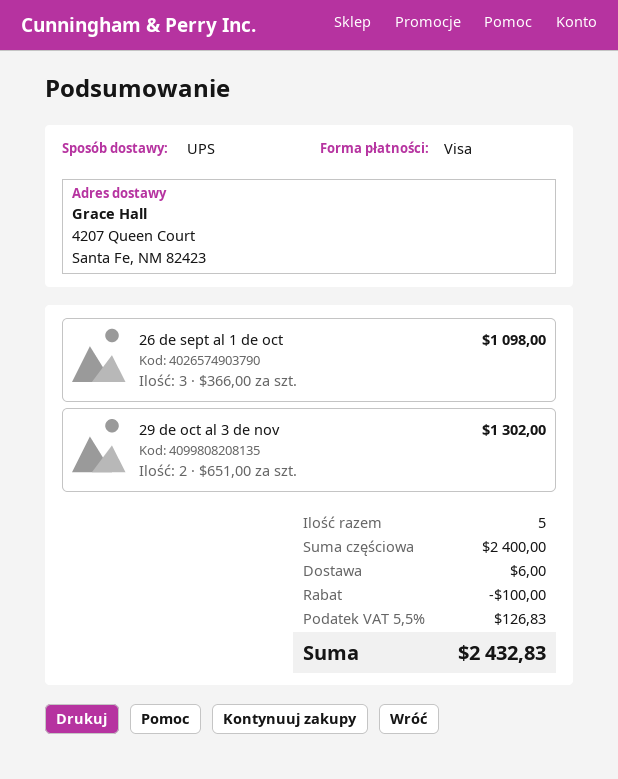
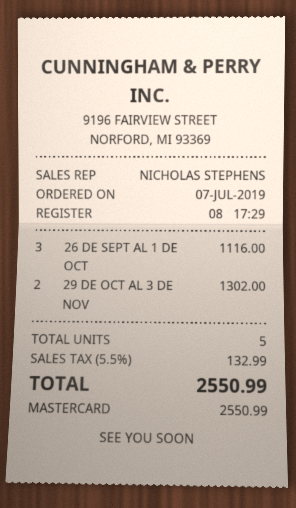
payment method: Visa -> Mastercard
26 de sept al 1 de oct: 3 for 1098.00 -> 3 for 1116.00
discount: 100.00 -> none
shipping: 6.00 -> none
tax: 5.5% = 126.83 -> 5.5% = 132.99
total: 2432.83 -> 2550.99

